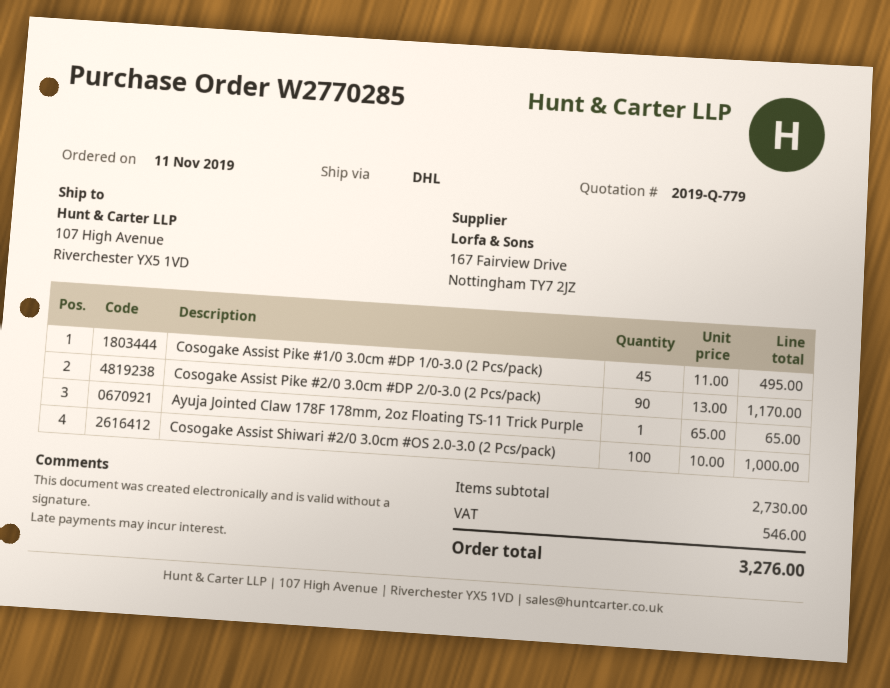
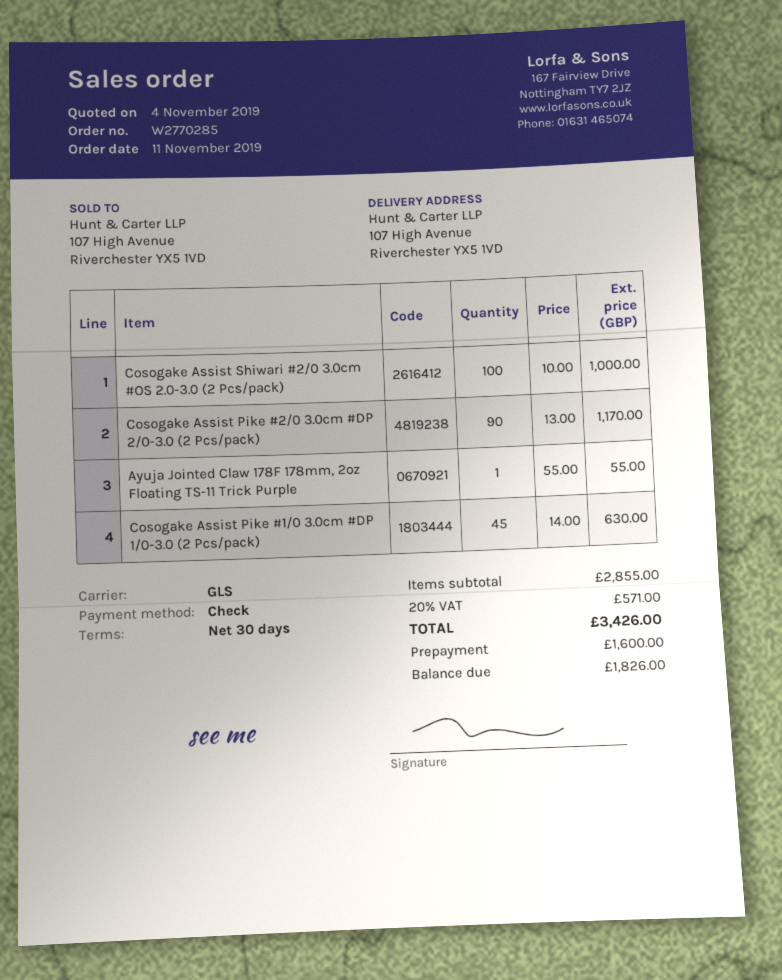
shipping method: DHL -> GLS
Cosogake Assist Pike #1/0 3.0cm #DP 1/0-3.0 (2 Pcs/pack): 45 x 11.00 = 495.00 -> 45 x 14.00 = 630.00
Ayuja Jointed Claw 178F 178mm, 2oz Floating TS-11 Trick Purple: 1 x 65.00 = 65.00 -> 1 x 55.00 = 55.00
subtotal: 2730.00 -> 2855.00
tax: 546.00 -> 571.00
total: 3276.00 -> 3426.00

